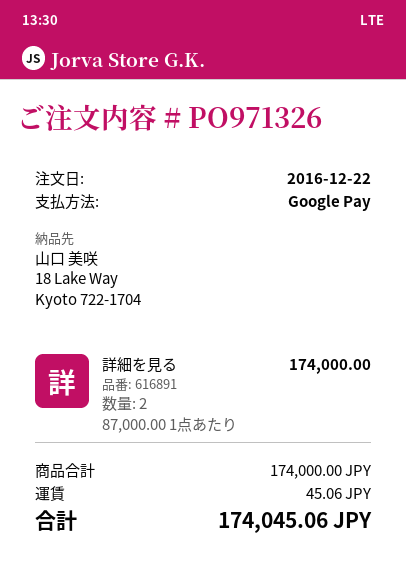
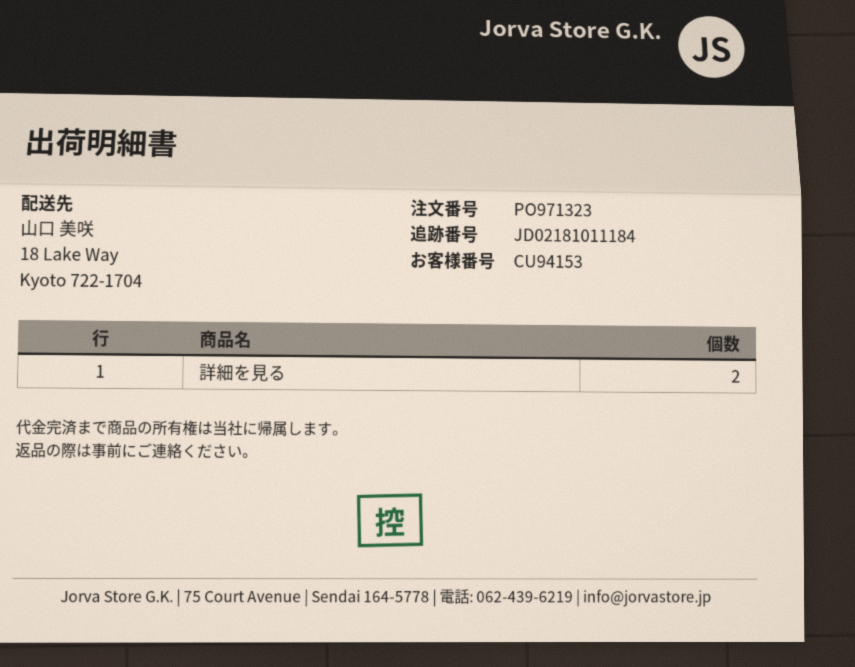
order number: PO971326 -> PO971323

